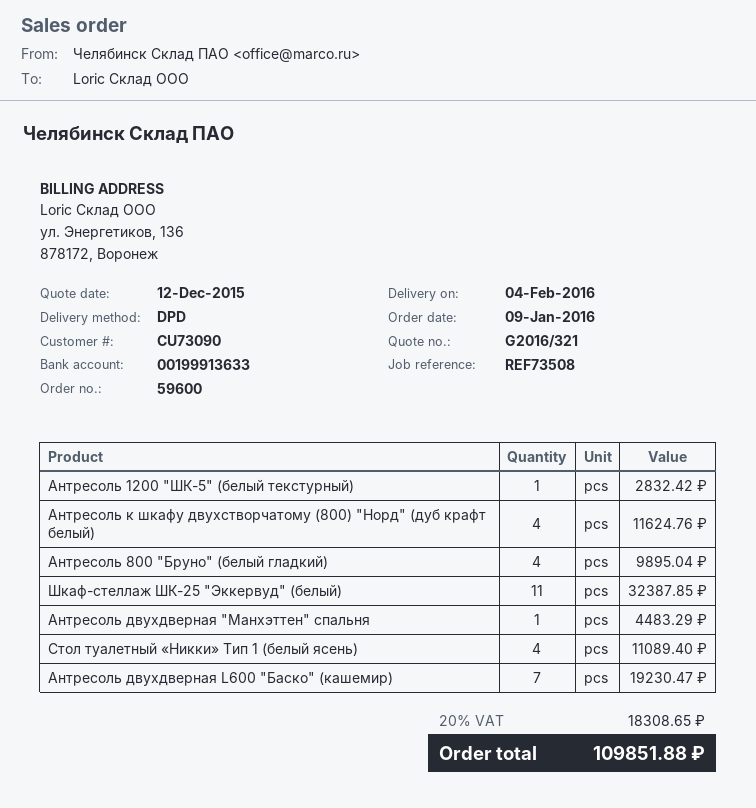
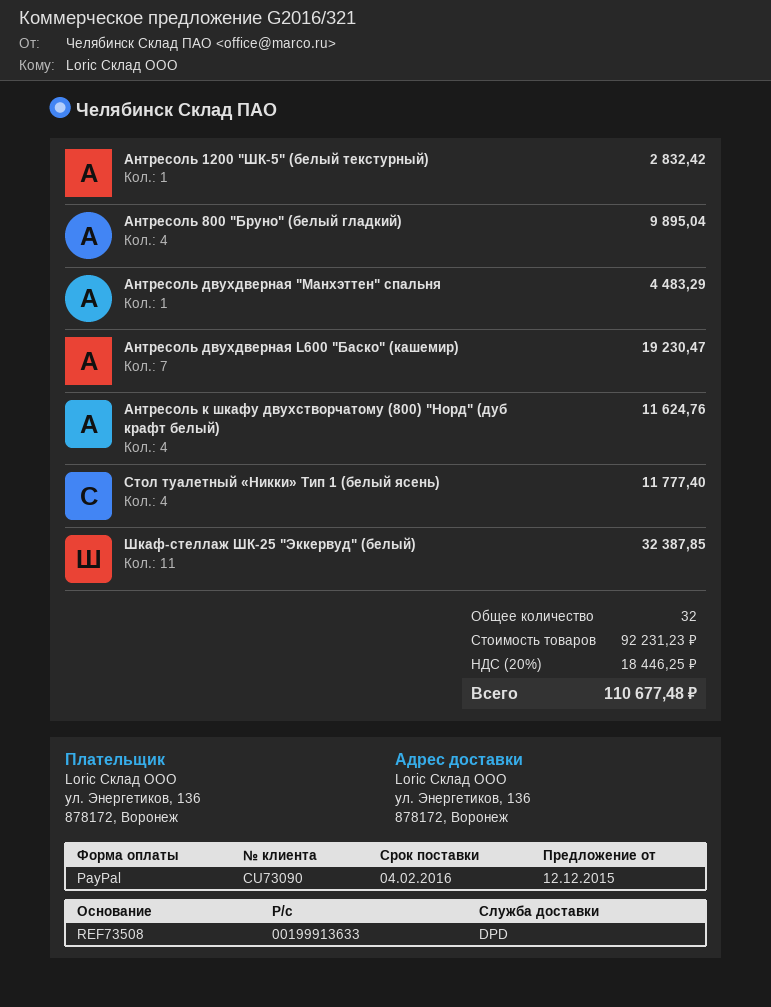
Стол туалетный «Никки» Тип 1 (белый ясень): 4 for 11089.40 -> 4 for 11777.40
tax: 20% = 18308.65 -> 20% = 18446.25
total: 109851.88 -> 110677.48

